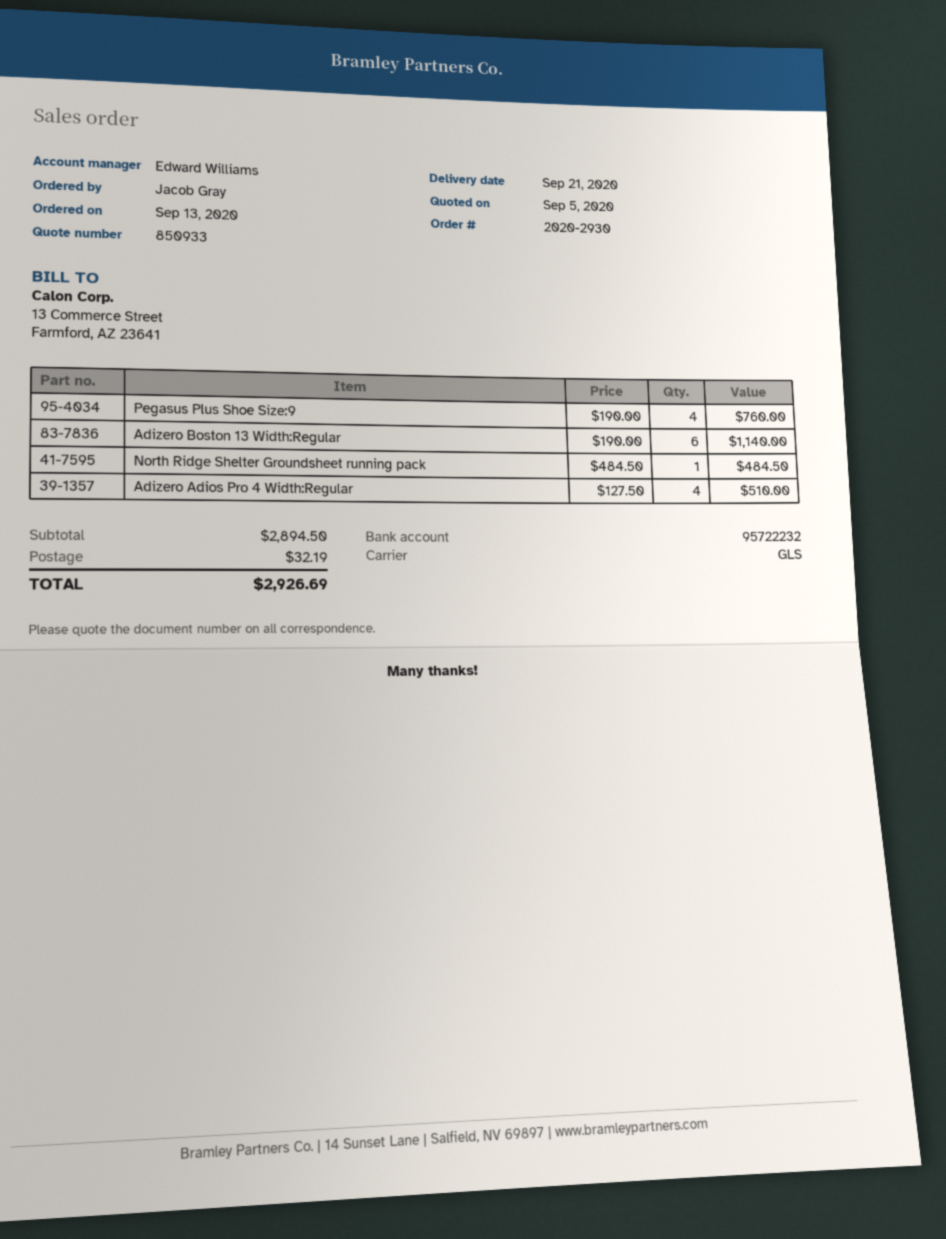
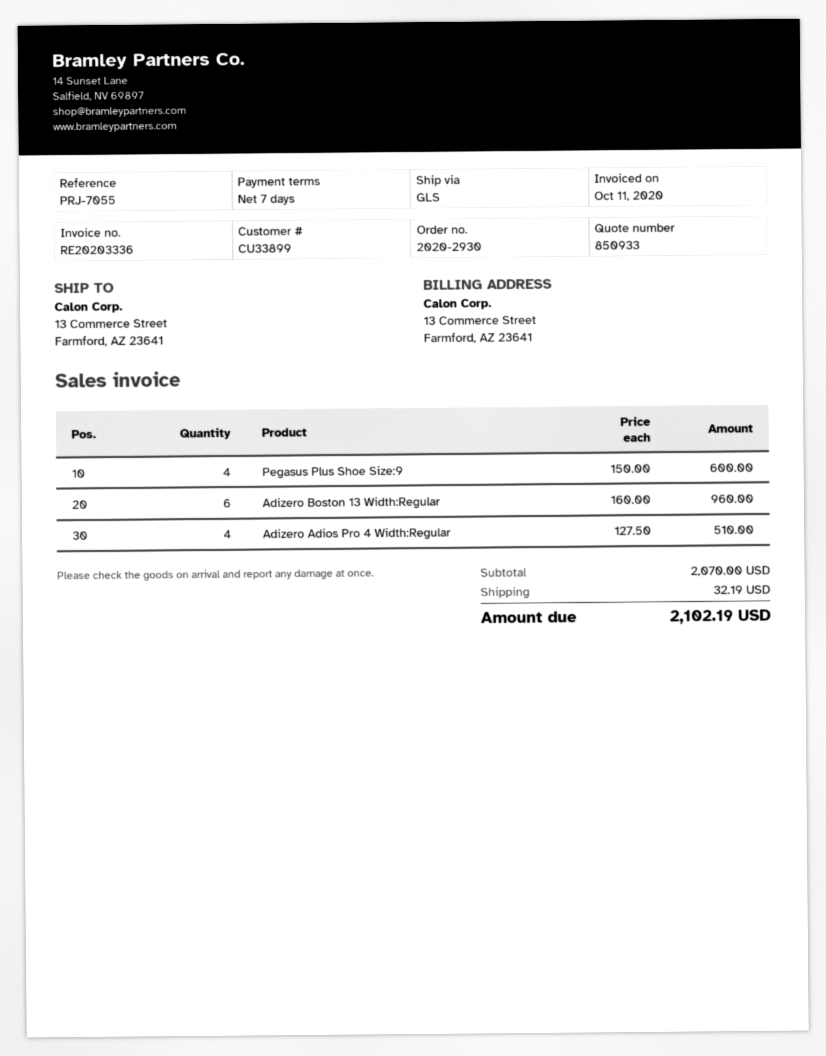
Pegasus Plus Shoe Size:9: 4 x 190.00 = 760.00 -> 4 x 150.00 = 600.00
Adizero Boston 13 Width:Regular: 6 x 190.00 = 1140.00 -> 6 x 160.00 = 960.00
North Ridge Shelter Groundsheet running pack: 1 x 484.50 = 484.50 -> none
subtotal: 2894.50 -> 2070.00
total: 2926.69 -> 2102.19

